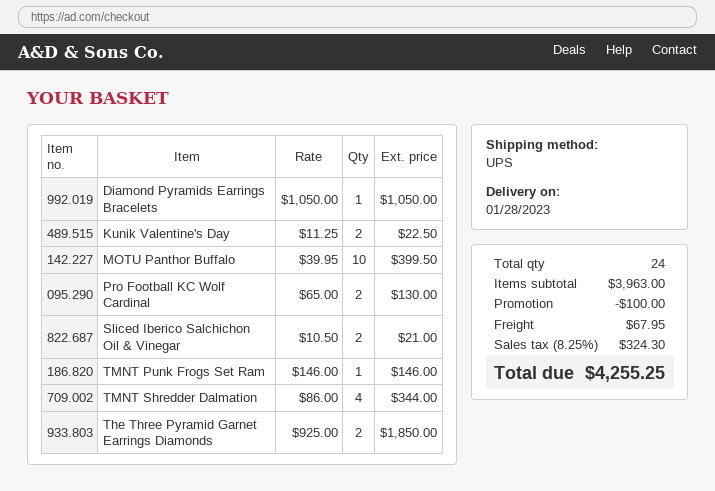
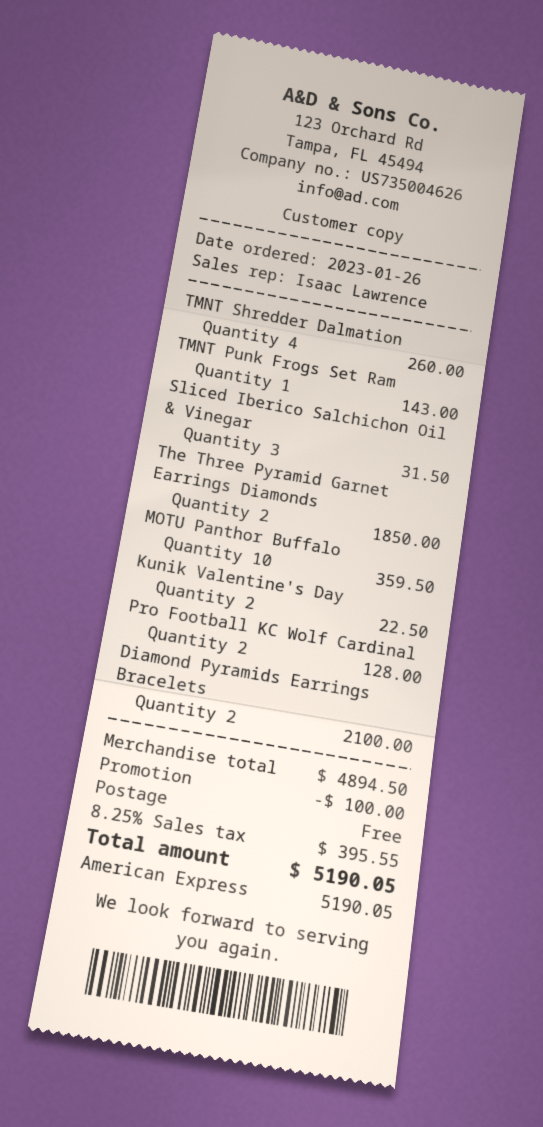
Diamond Pyramids Earrings Bracelets: 1 for 1050.00 -> 2 for 2100.00
MOTU Panthor Buffalo: 10 for 399.50 -> 10 for 359.50
Pro Football KC Wolf Cardinal: 2 for 130.00 -> 2 for 128.00
Sliced Iberico Salchichon Oil & Vinegar: 2 for 21.00 -> 3 for 31.50
TMNT Punk Frogs Set Ram: 1 for 146.00 -> 1 for 143.00
TMNT Shredder Dalmation: 4 for 344.00 -> 4 for 260.00
subtotal: 3963.00 -> 4894.50
shipping: 67.95 -> 0.00
tax: 8.25% = 324.30 -> 8.25% = 395.55
total: 4255.25 -> 5190.05

